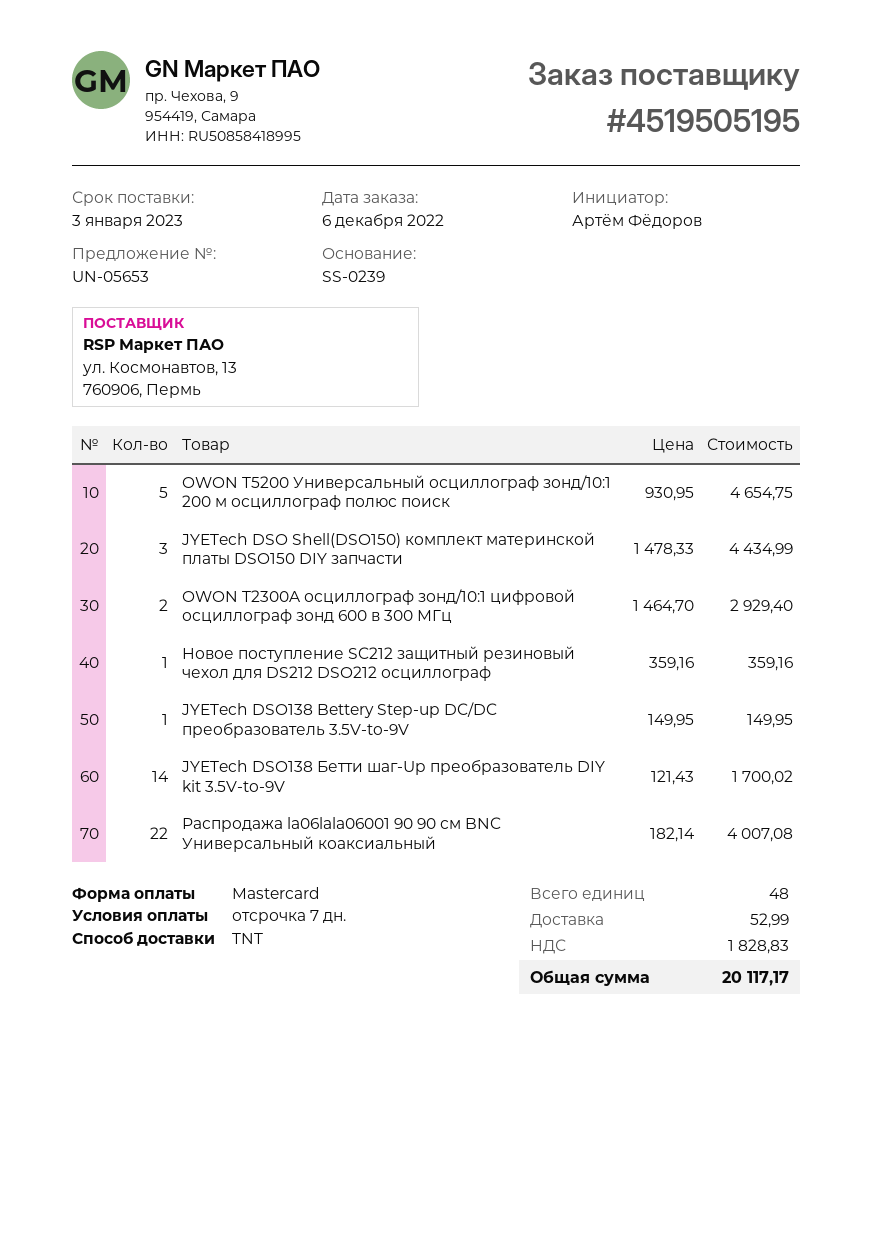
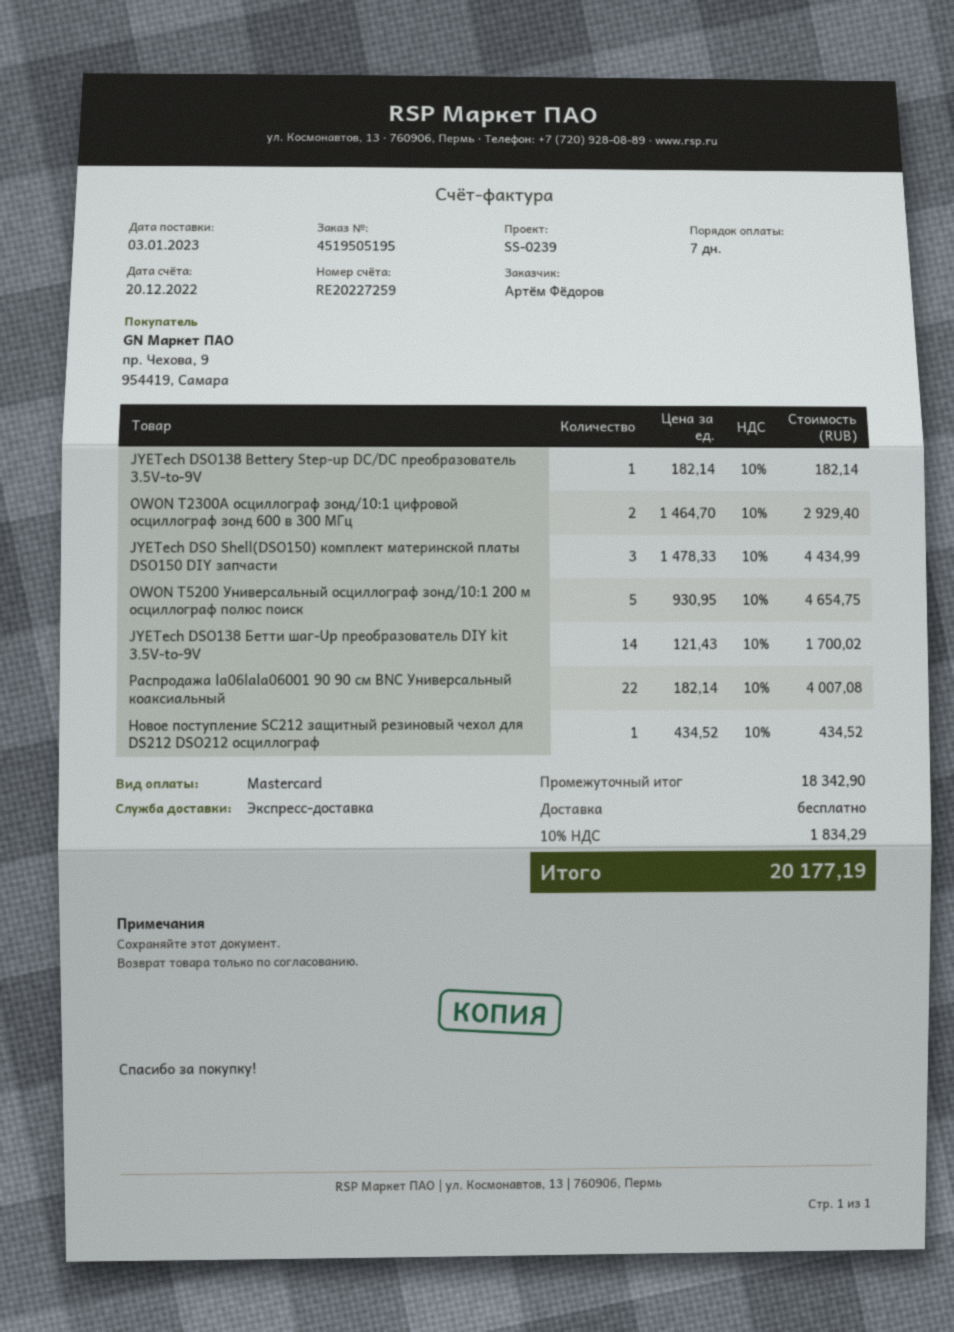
shipping method: TNT -> express
Новое поступление SC212 защитный резиновый чехол для DS212 DSO212 осциллограф: 1 x 359.16 = 359.16 -> 1 x 434.52 = 434.52
JYETech DSO138 Bettery Step-up DC/DC преобразователь 3.5V-to-9V: 1 x 149.95 = 149.95 -> 1 x 182.14 = 182.14
shipping: 52.99 -> 0.00
tax: 1828.83 -> 1834.29
total: 20117.17 -> 20177.19

